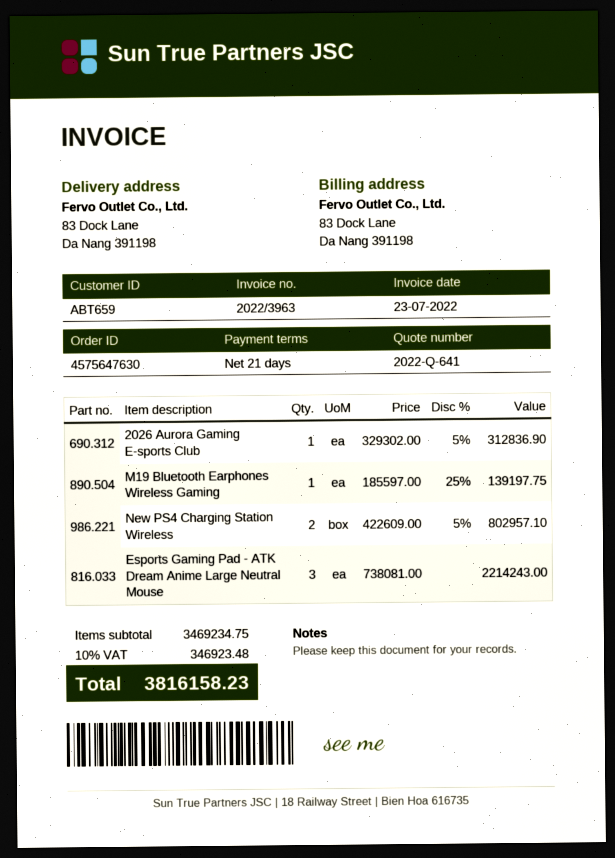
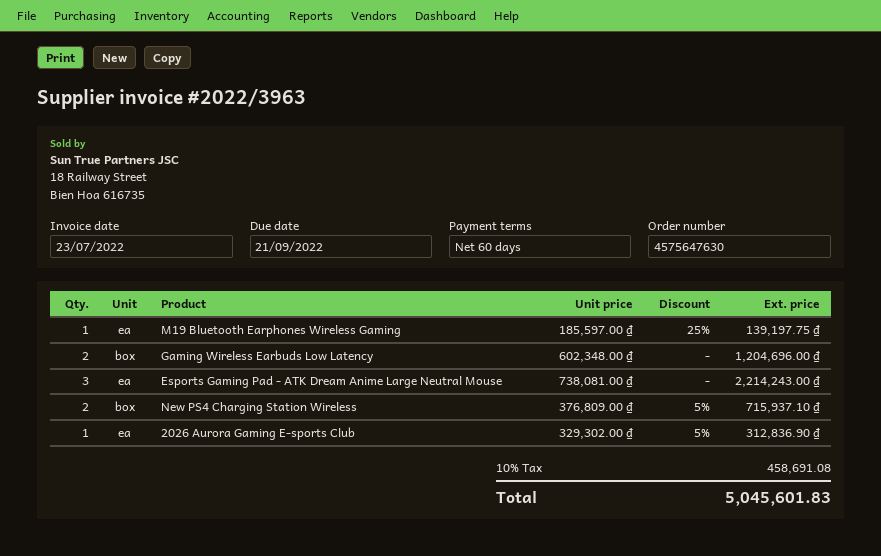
payment terms: 21 days -> 60 days
New PS4 Charging Station Wireless: 2 x 422609.00 - 5% = 802957.10 -> 2 x 376809.00 - 5% = 715937.10
Gaming Wireless Earbuds Low Latency: none -> 2 x 602348.00 = 1204696.00
tax: 10% = 346923.48 -> 10% = 458691.08
total: 3816158.23 -> 5045601.83

